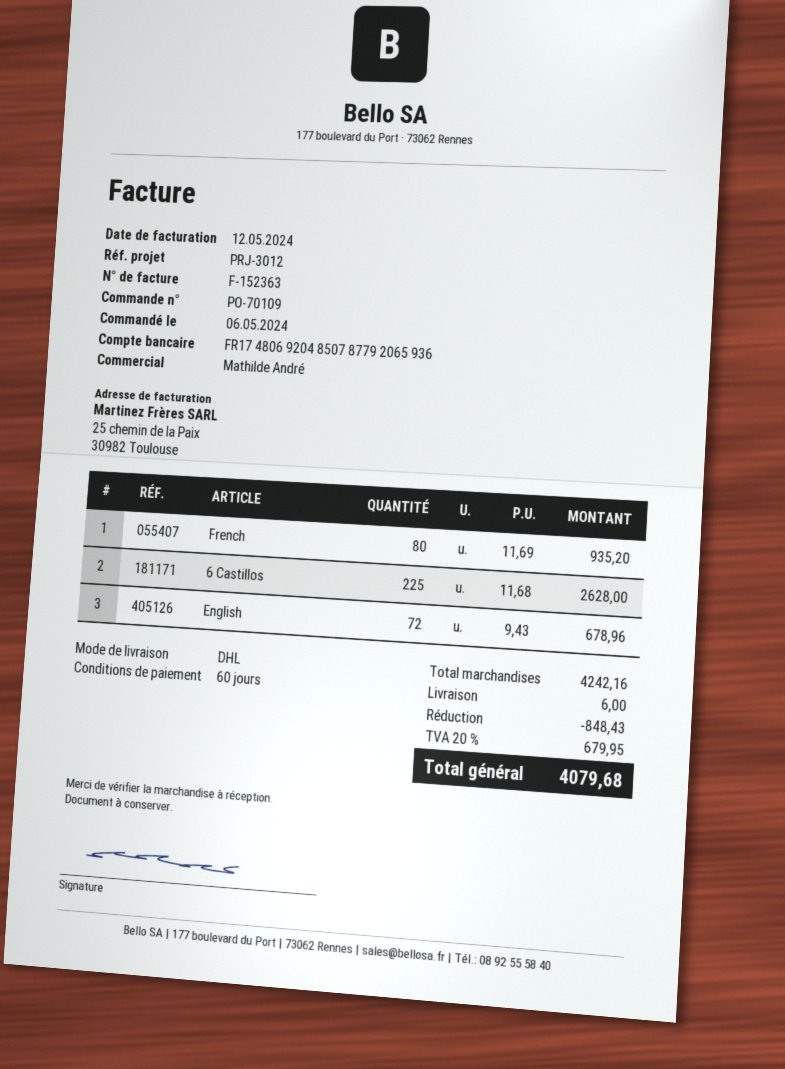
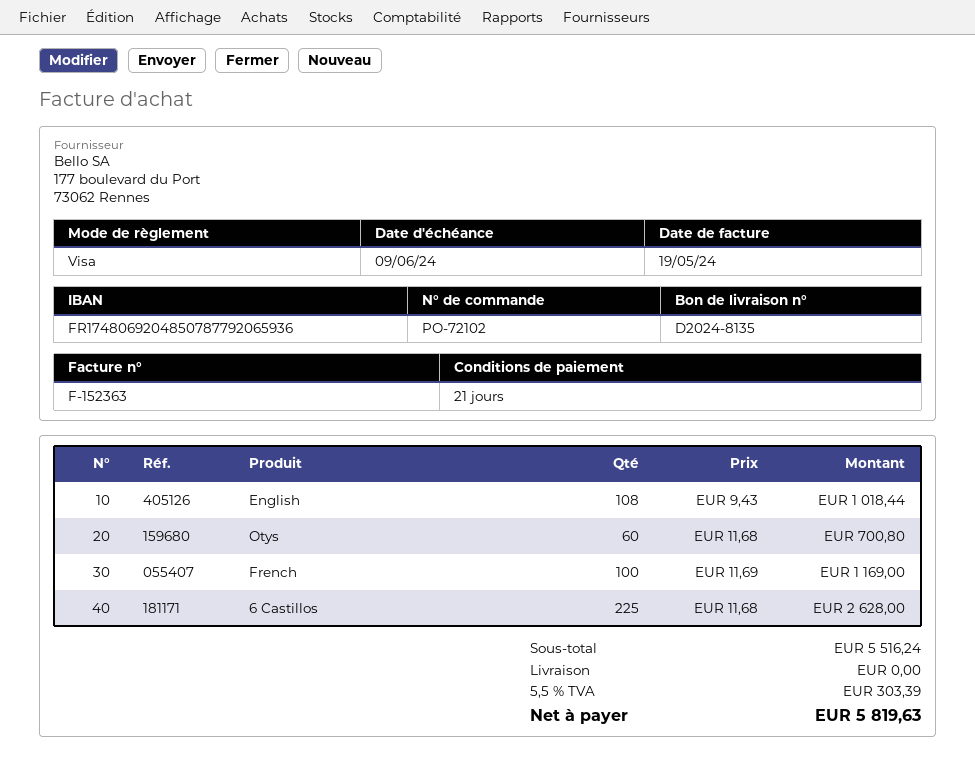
order number: PO-70109 -> PO-72102
invoice date: 2024-05-12 -> 2024-05-19
payment terms: 60 days -> 21 days
French: 80 x 11.69 = 935.20 -> 100 x 11.69 = 1169.00
English: 72 x 9.43 = 678.96 -> 108 x 9.43 = 1018.44
Otys: none -> 60 x 11.68 = 700.80
subtotal: 4242.16 -> 5516.24
discount: 848.43 -> none
shipping: 6.00 -> 0.00
tax: 20% = 679.95 -> 5.5% = 303.39
total: 4079.68 -> 5819.63

